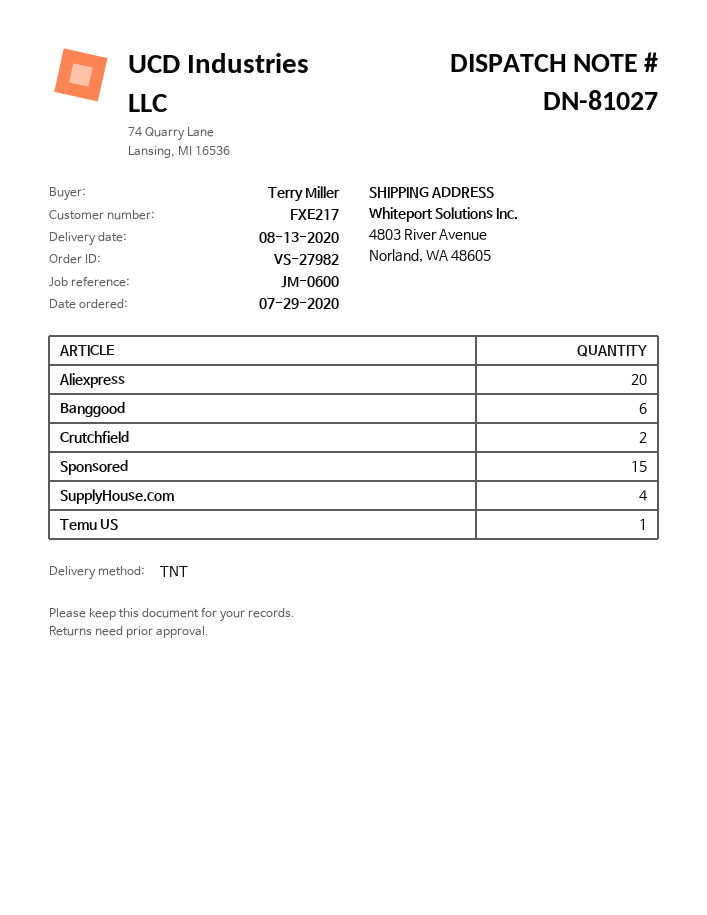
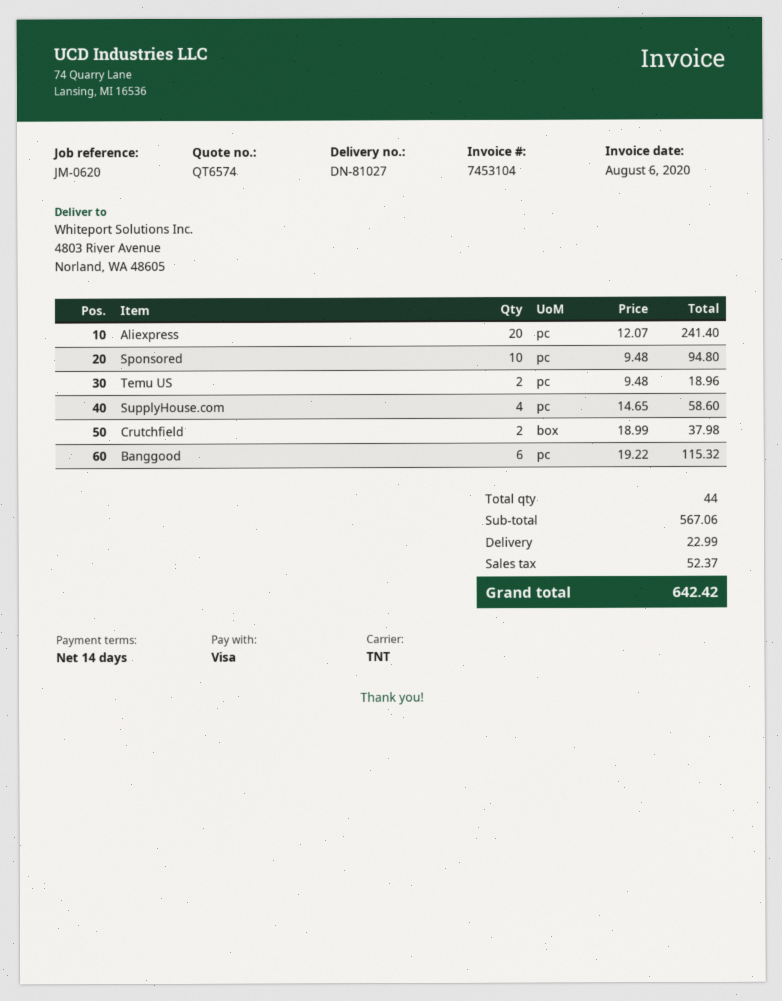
reference: JM-0600 -> JM-0620
Sponsored: 15 -> 10
Temu US: 1 -> 2

